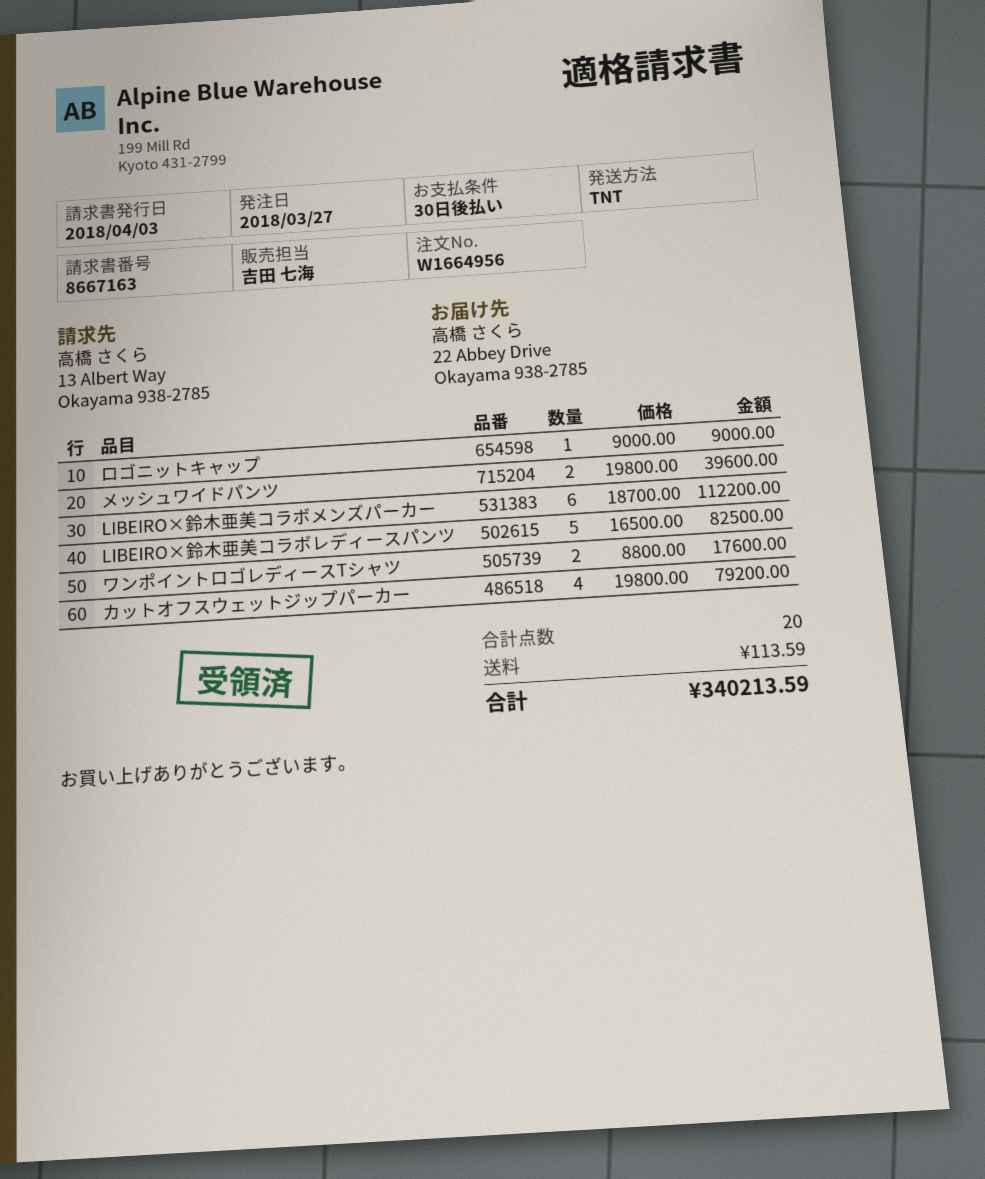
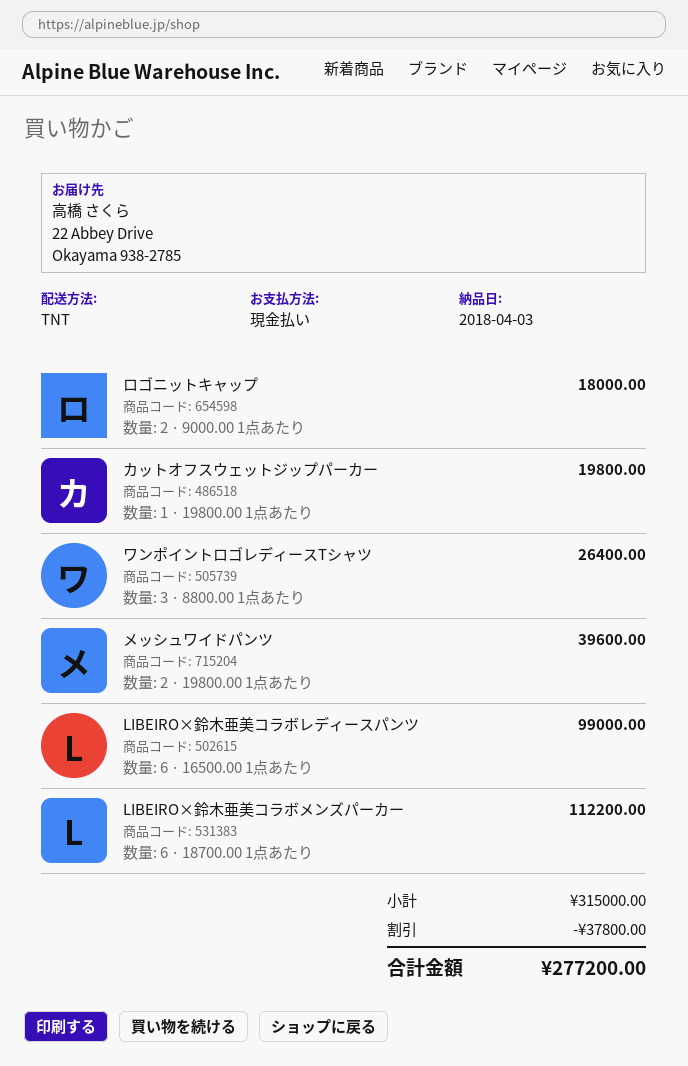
ロゴニットキャップ: 1 x 9000.00 = 9000.00 -> 2 x 9000.00 = 18000.00
LIBEIRO×鈴木亜美コラボレディースパンツ: 5 x 16500.00 = 82500.00 -> 6 x 16500.00 = 99000.00
ワンポイントロゴレディースTシャツ: 2 x 8800.00 = 17600.00 -> 3 x 8800.00 = 26400.00
カットオフスウェットジップパーカー: 4 x 19800.00 = 79200.00 -> 1 x 19800.00 = 19800.00
discount: none -> 37800.00
shipping: 113.59 -> none
total: 340213.59 -> 277200.00

